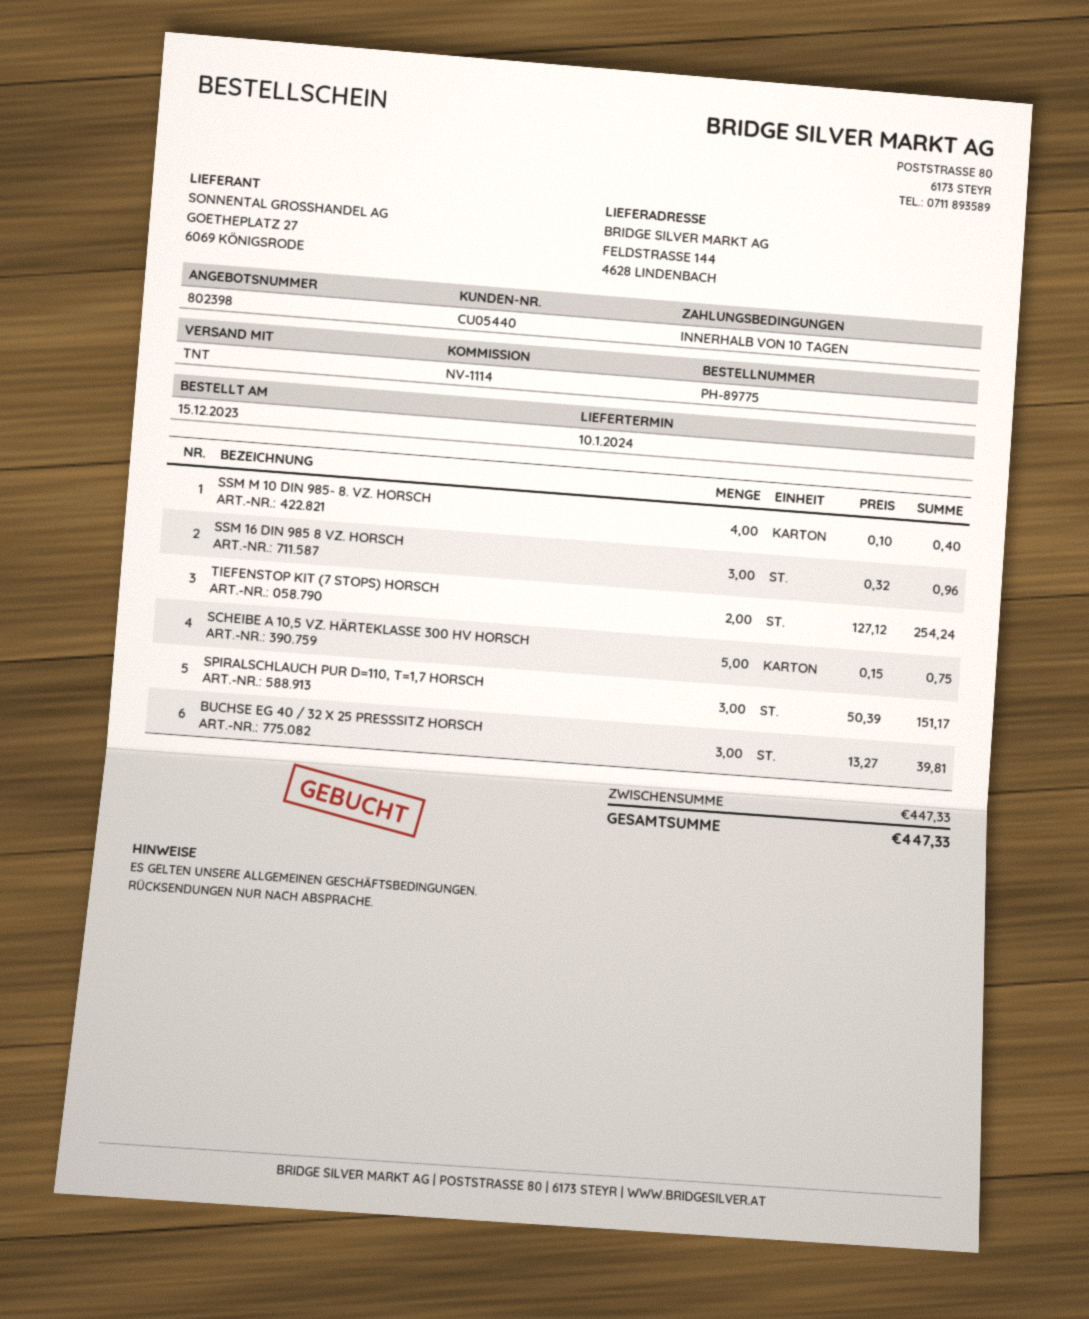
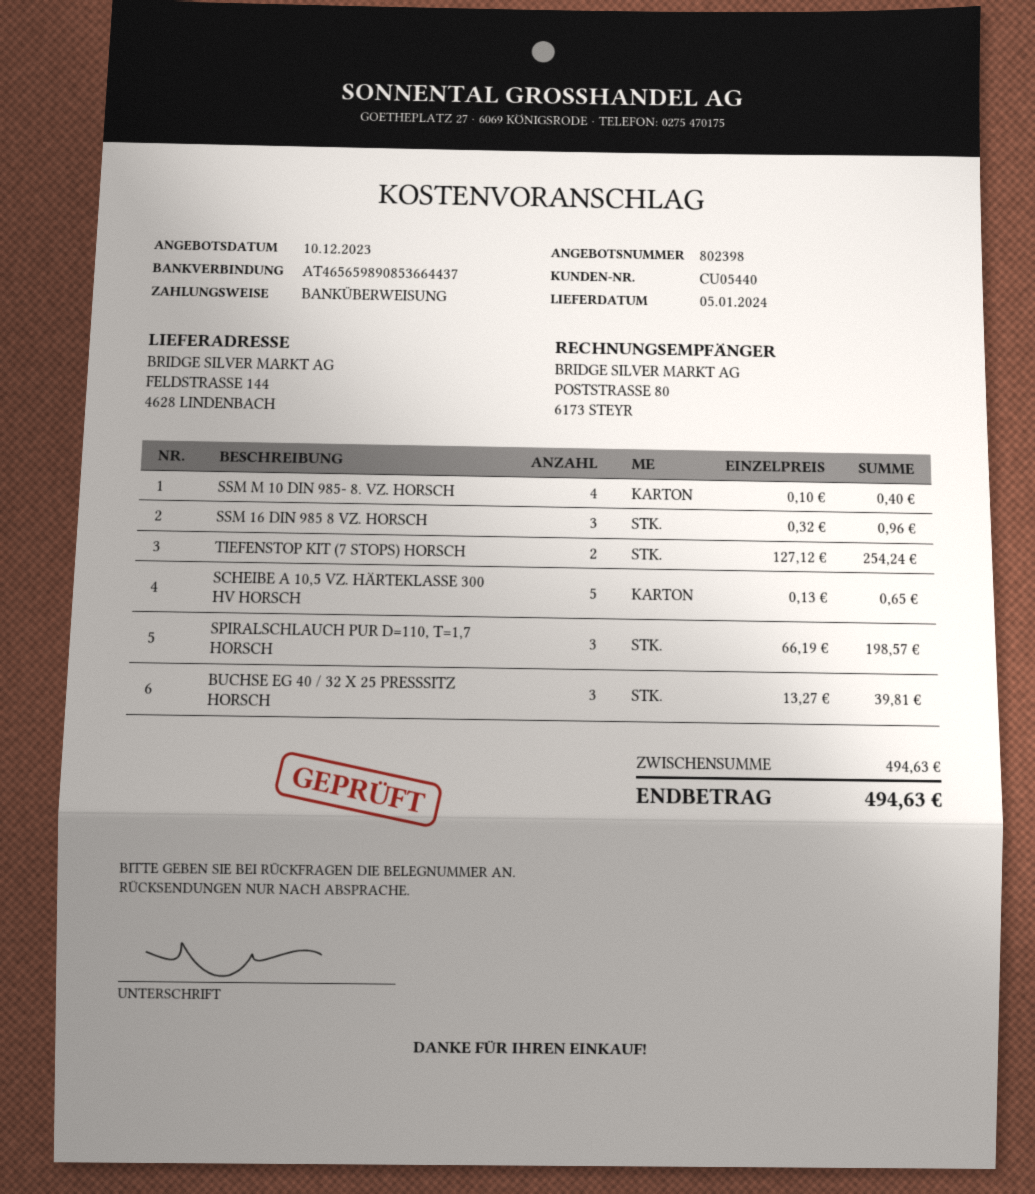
delivery date: 2024-01-10 -> 2024-01-05
SCHEIBE A 10,5 VZ. HÄRTEKLASSE 300 HV HORSCH: 5 x 0.15 = 0.75 -> 5 x 0.13 = 0.65
SPIRALSCHLAUCH PUR D=110, T=1,7 HORSCH: 3 x 50.39 = 151.17 -> 3 x 66.19 = 198.57
subtotal: 447.33 -> 494.63
total: 447.33 -> 494.63

